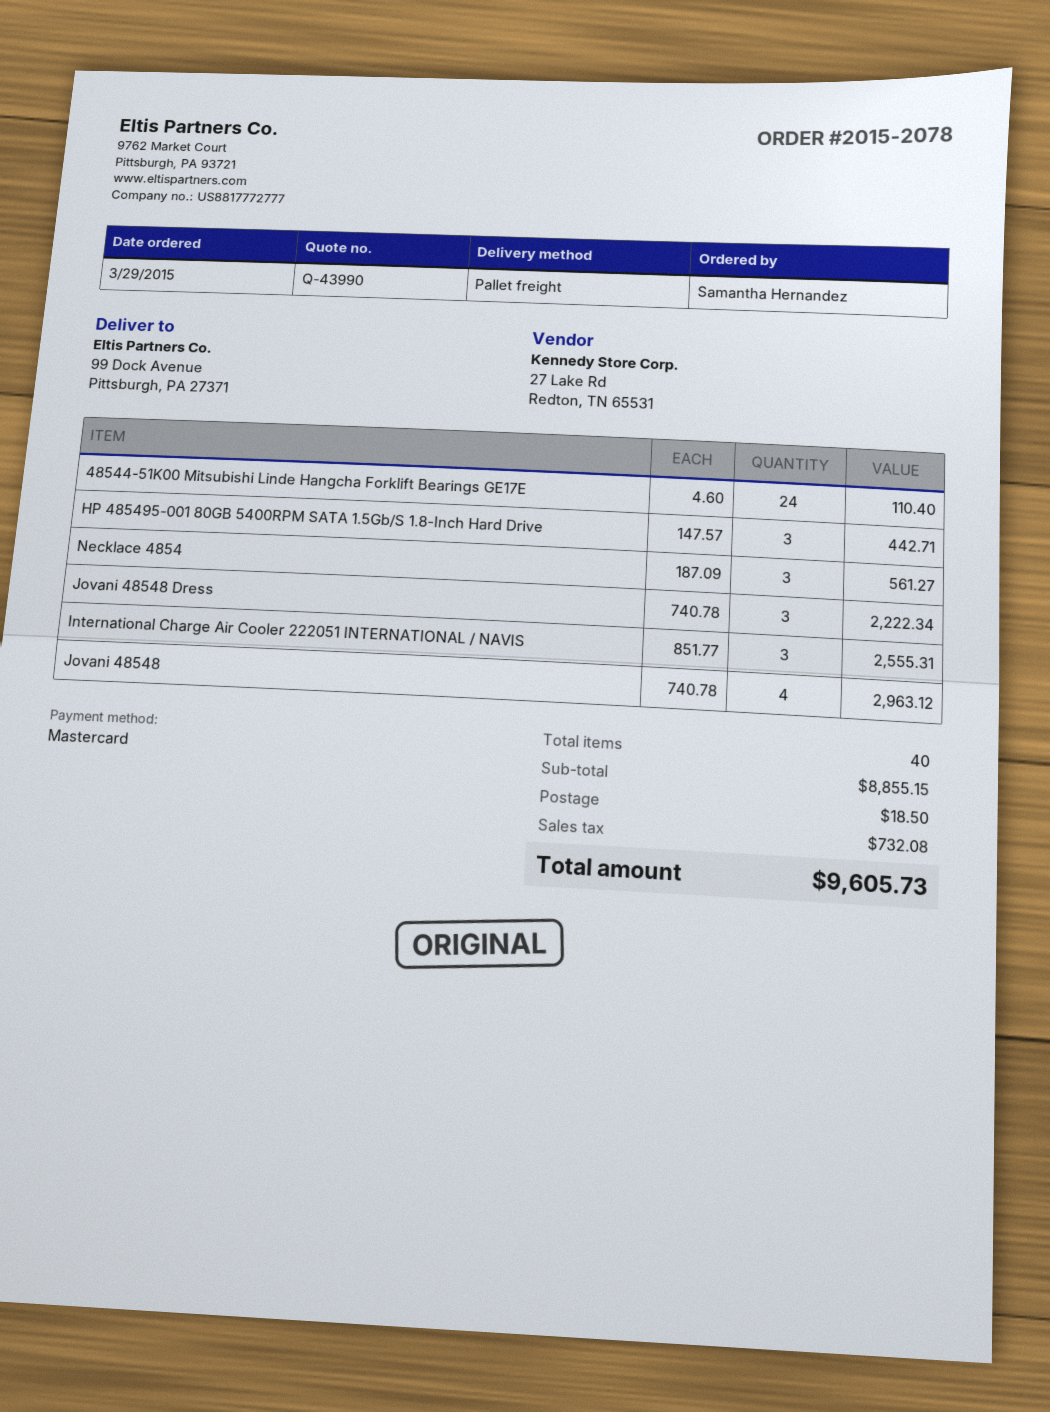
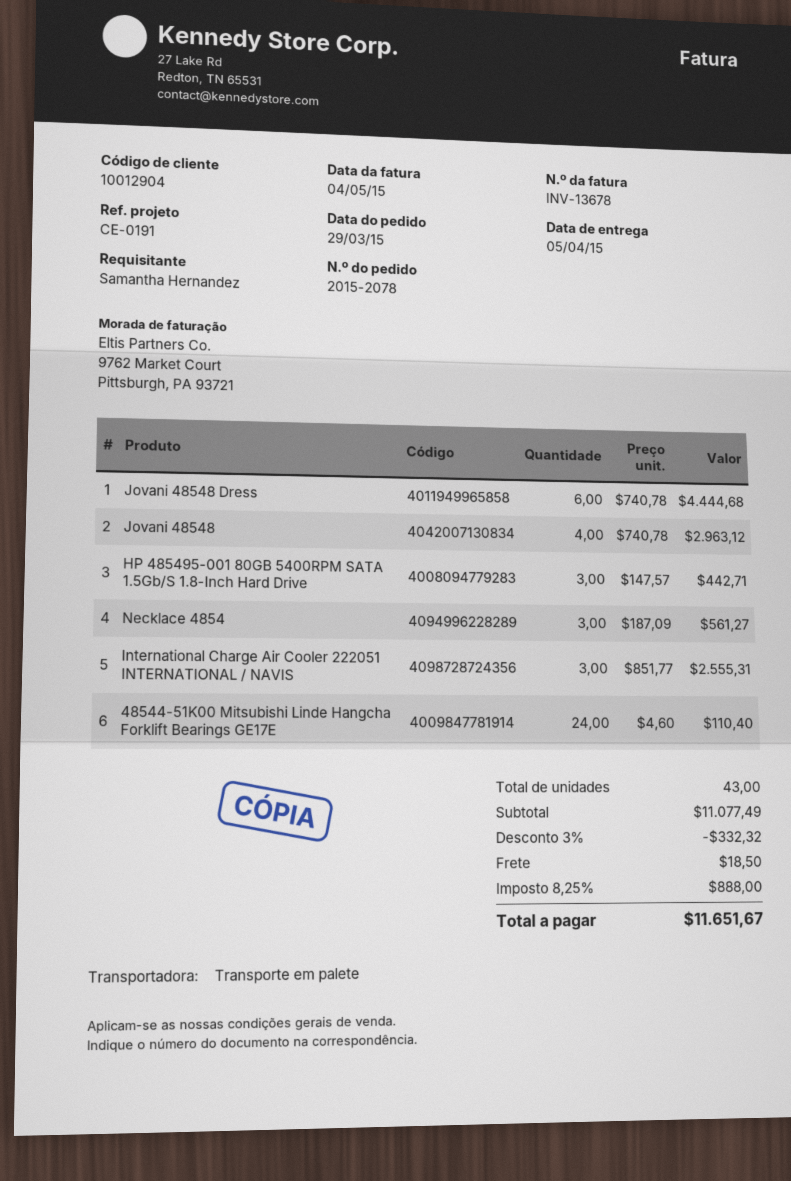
Jovani 48548 Dress: 3 x 740.78 = 2222.34 -> 6 x 740.78 = 4444.68
total quantity: 40 -> 43
subtotal: 8855.15 -> 11077.49
discount: none -> 3% = 332.32
tax: 732.08 -> 888.00
total: 9605.73 -> 11651.67

